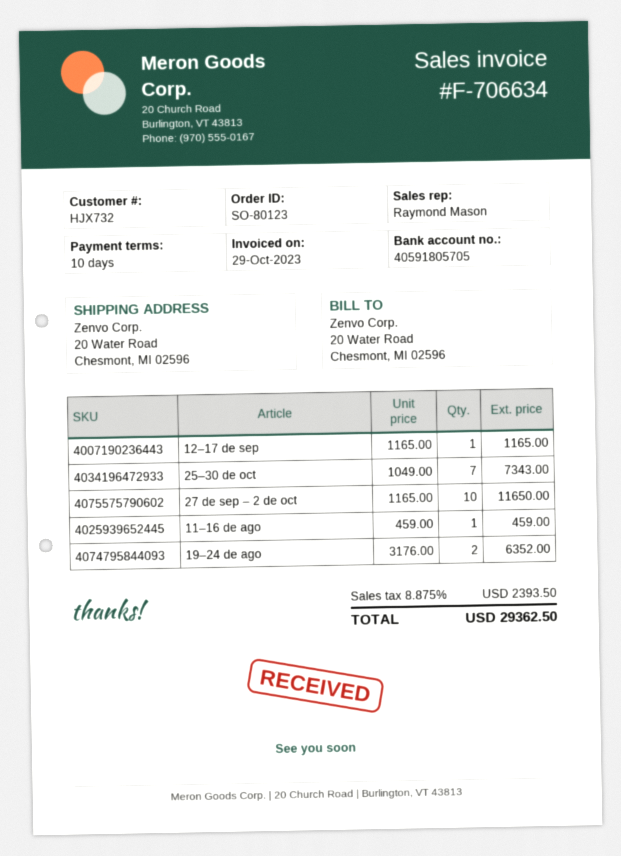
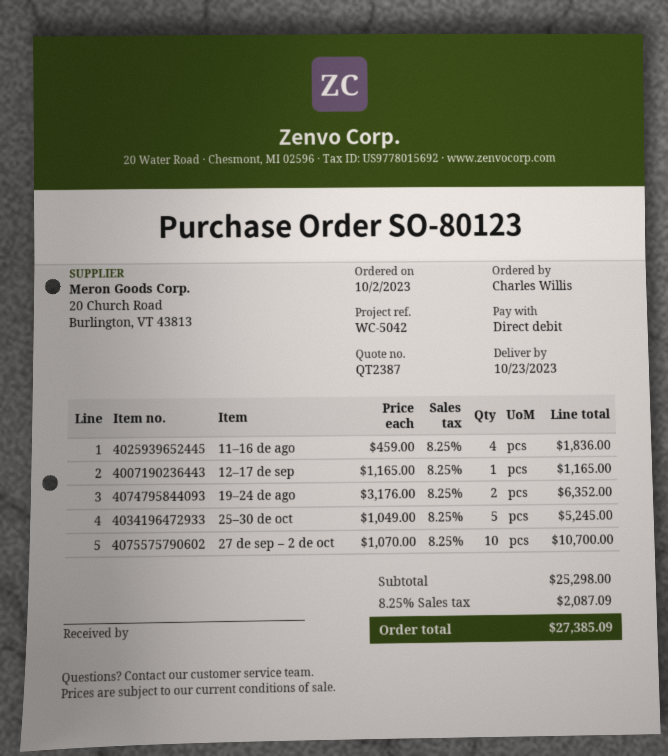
25–30 de oct: 7 x 1049.00 = 7343.00 -> 5 x 1049.00 = 5245.00
27 de sep – 2 de oct: 10 x 1165.00 = 11650.00 -> 10 x 1070.00 = 10700.00
11–16 de ago: 1 x 459.00 = 459.00 -> 4 x 459.00 = 1836.00
tax: 8.875% = 2393.50 -> 8.25% = 2087.09
total: 29362.50 -> 27385.09

